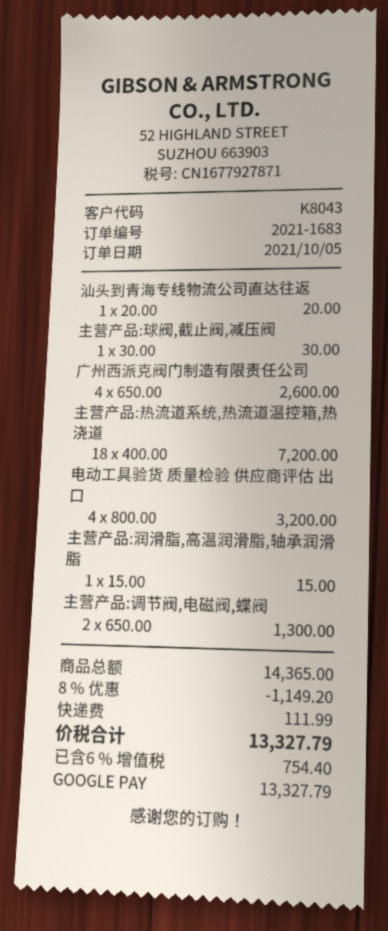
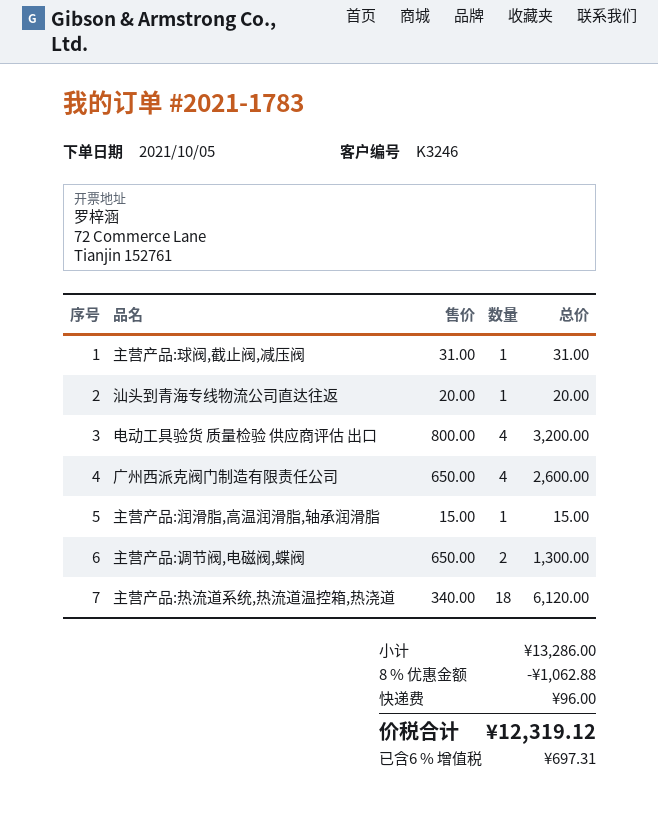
order number: 2021-1683 -> 2021-1783
customer number: K8043 -> K3246
主营产品:球阀,截止阀,减压阀: 1 x 30.00 = 30.00 -> 1 x 31.00 = 31.00
主营产品:热流道系统,热流道温控箱,热浇道: 18 x 400.00 = 7200.00 -> 18 x 340.00 = 6120.00
subtotal: 14365.00 -> 13286.00
discount: 8% = 1149.20 -> 8% = 1062.88
shipping: 111.99 -> 96.00
tax: 6% = 754.40 -> 6% = 697.31
total: 13327.79 -> 12319.12

